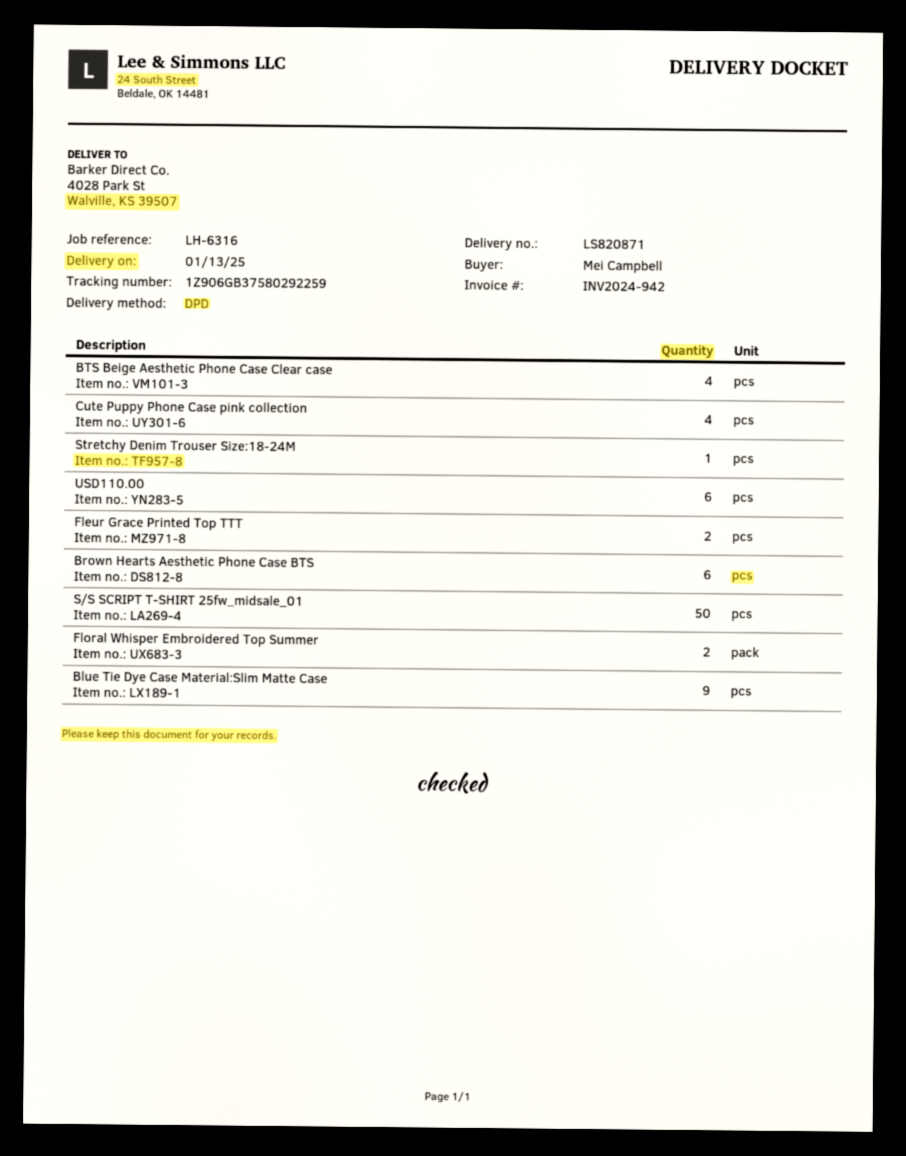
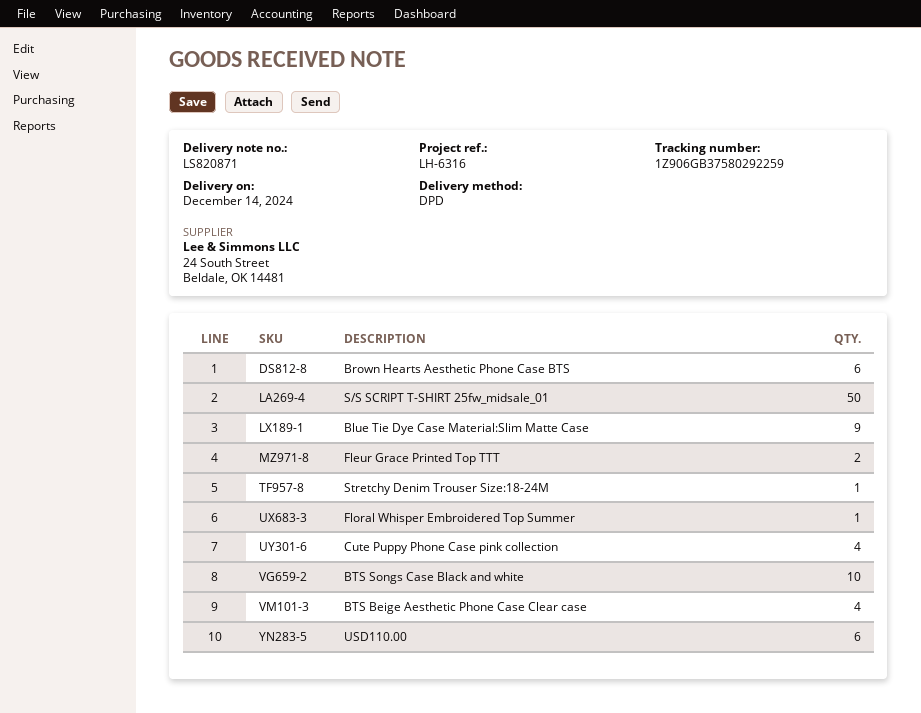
delivery date: 2025-01-13 -> 2024-12-14
Floral Whisper Embroidered Top Summer: 2 -> 1
BTS Songs Case Black and white: none -> 10

